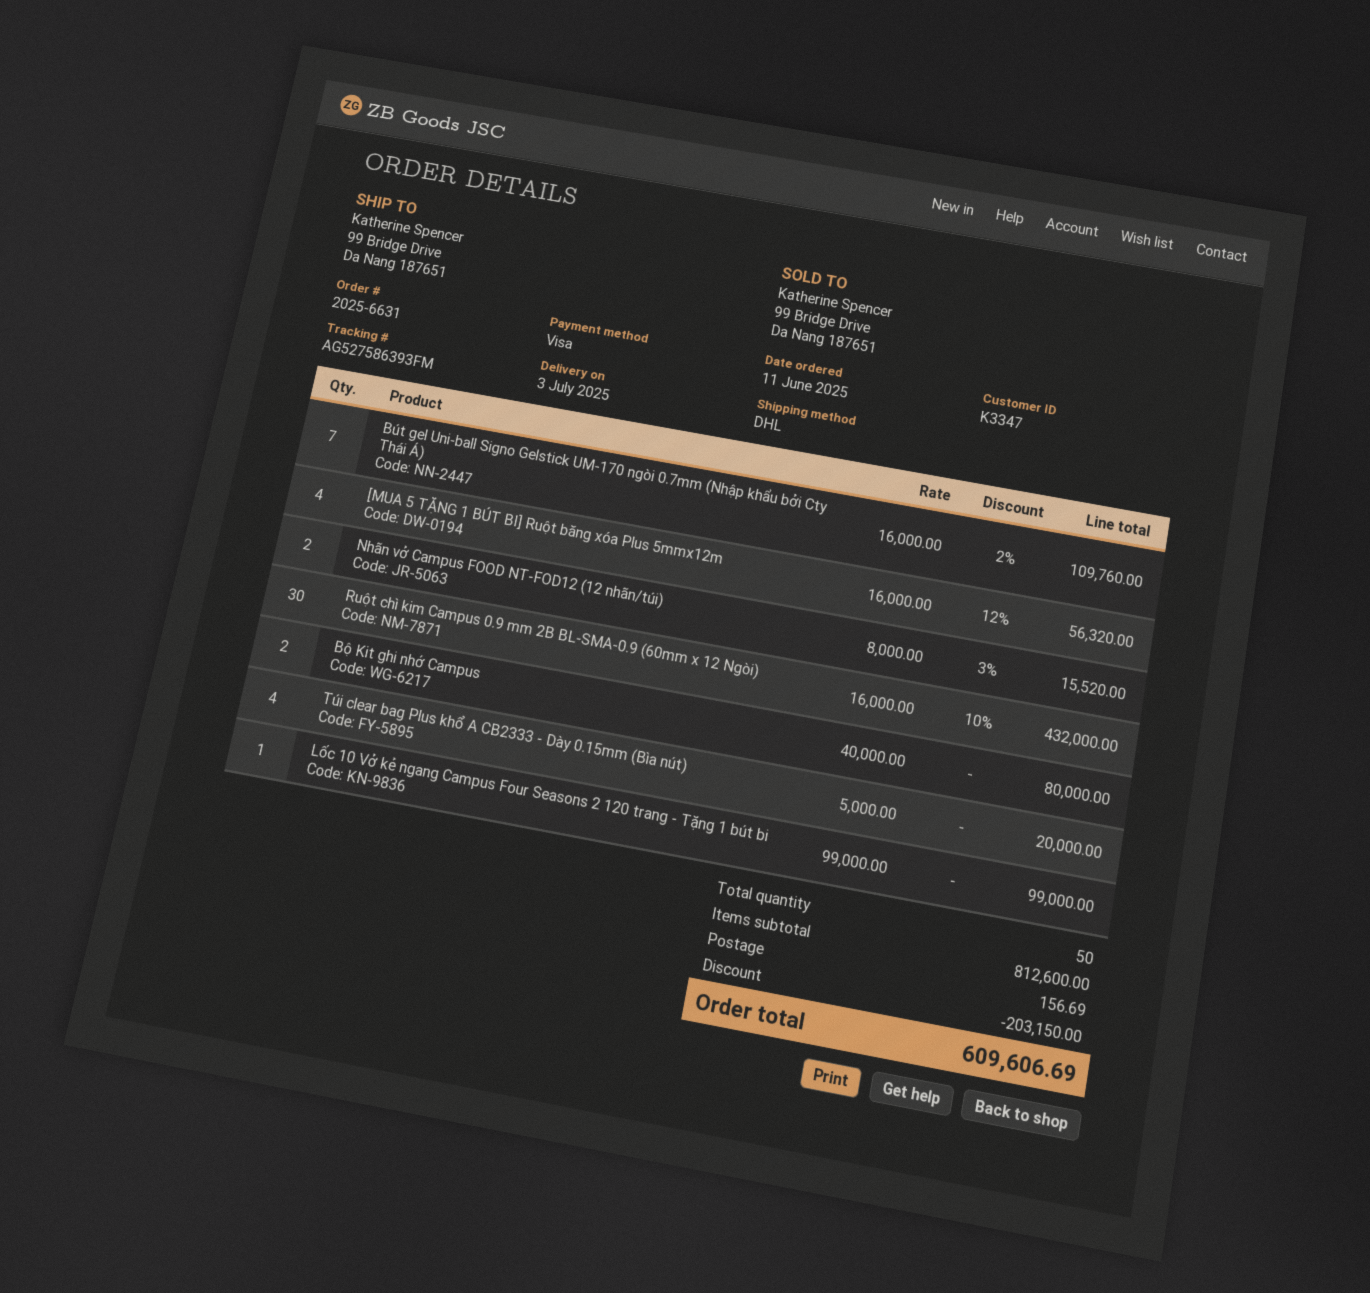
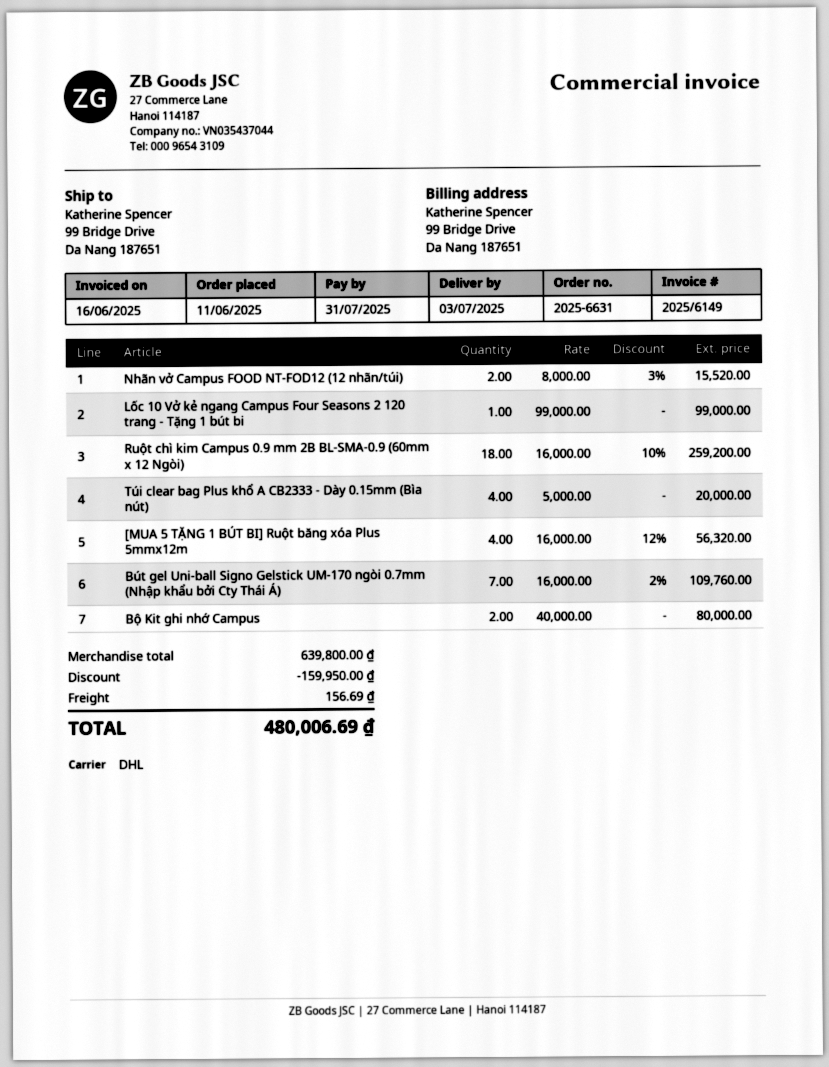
Ruột chì kim Campus 0.9 mm 2B BL-SMA-0.9 (60mm x 12 Ngòi): 30 x 16000.00 - 10% = 432000.00 -> 18 x 16000.00 - 10% = 259200.00
subtotal: 812600.00 -> 639800.00
discount: 203150.00 -> 159950.00
total: 609606.69 -> 480006.69

